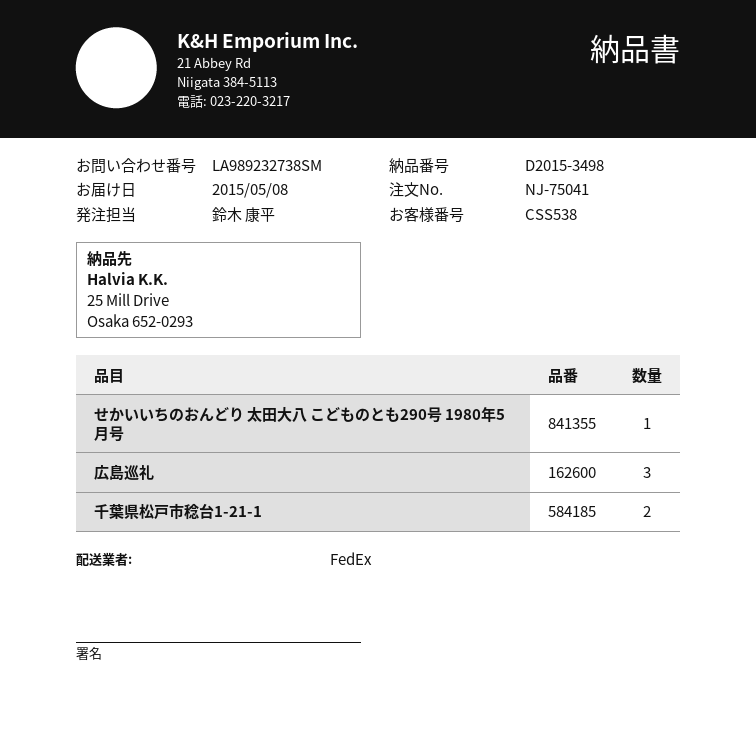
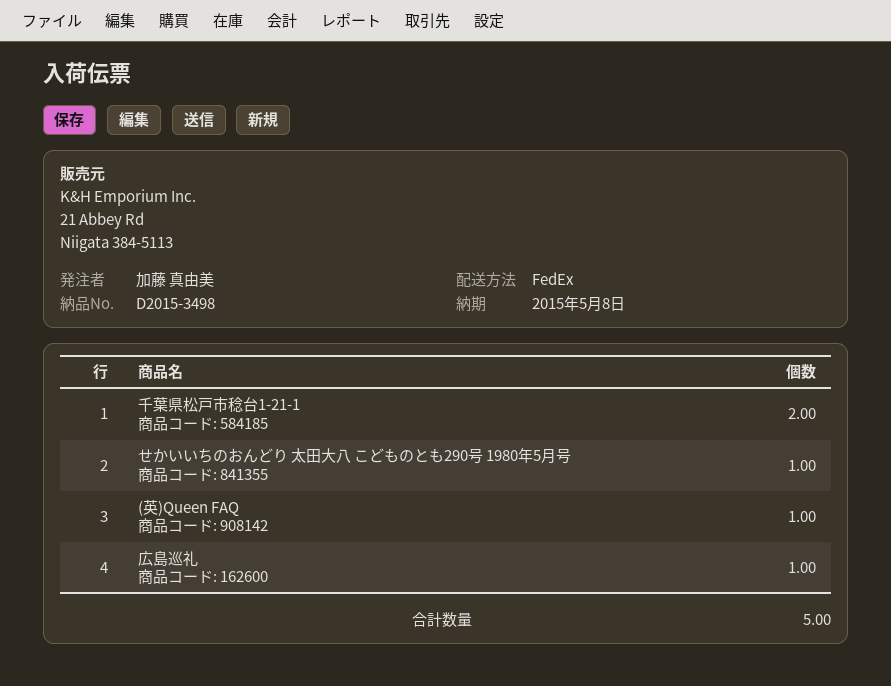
ordered by: 鈴木 康平 -> 加藤 真由美
広島巡礼: 3 -> 1
(英)Queen FAQ: none -> 1

